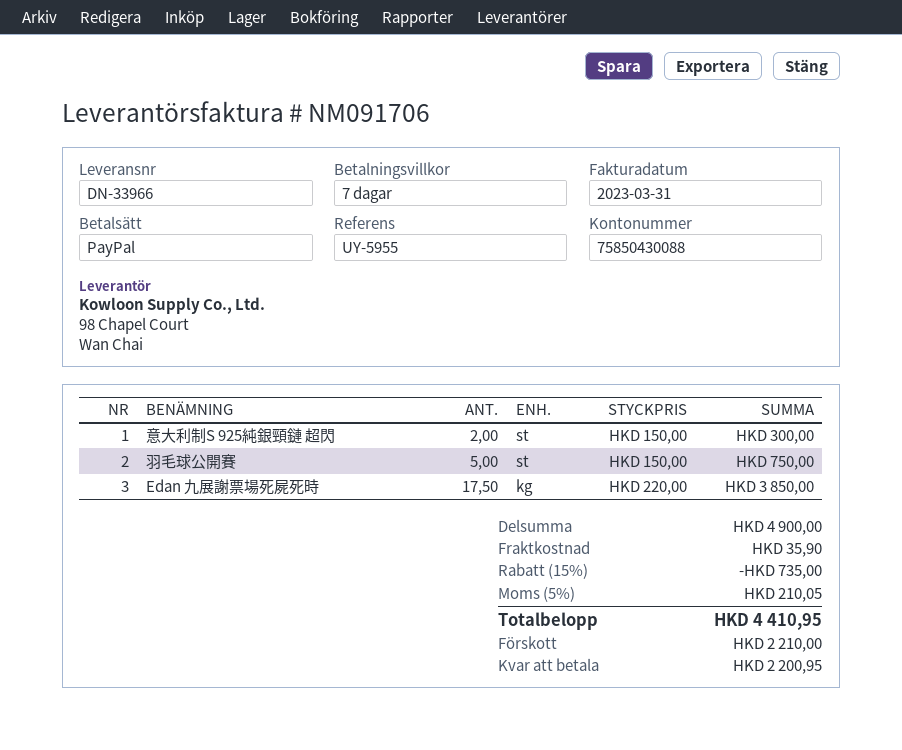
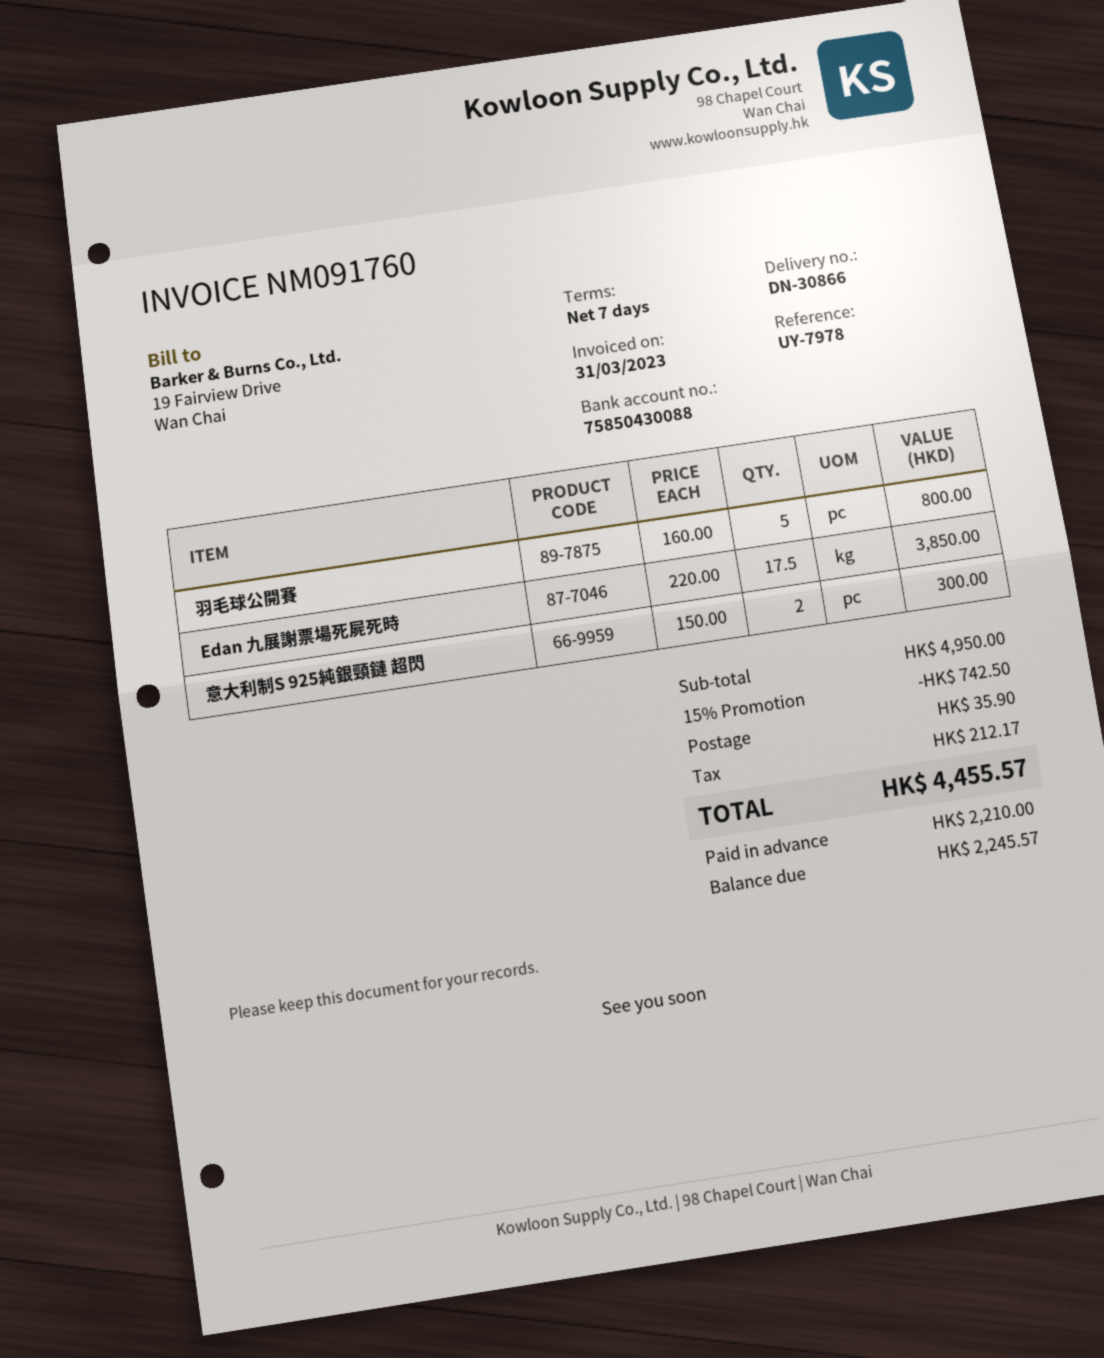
delivery note number: DN-33966 -> DN-30866
invoice number: NM091706 -> NM091760
reference: UY-5955 -> UY-7978
羽毛球公開賽: 5 x 150.00 = 750.00 -> 5 x 160.00 = 800.00
subtotal: 4900.00 -> 4950.00
discount: 15% = 735.00 -> 15% = 742.50
tax: 210.05 -> 212.17
total: 4410.95 -> 4455.57
balance: 2200.95 -> 2245.57

